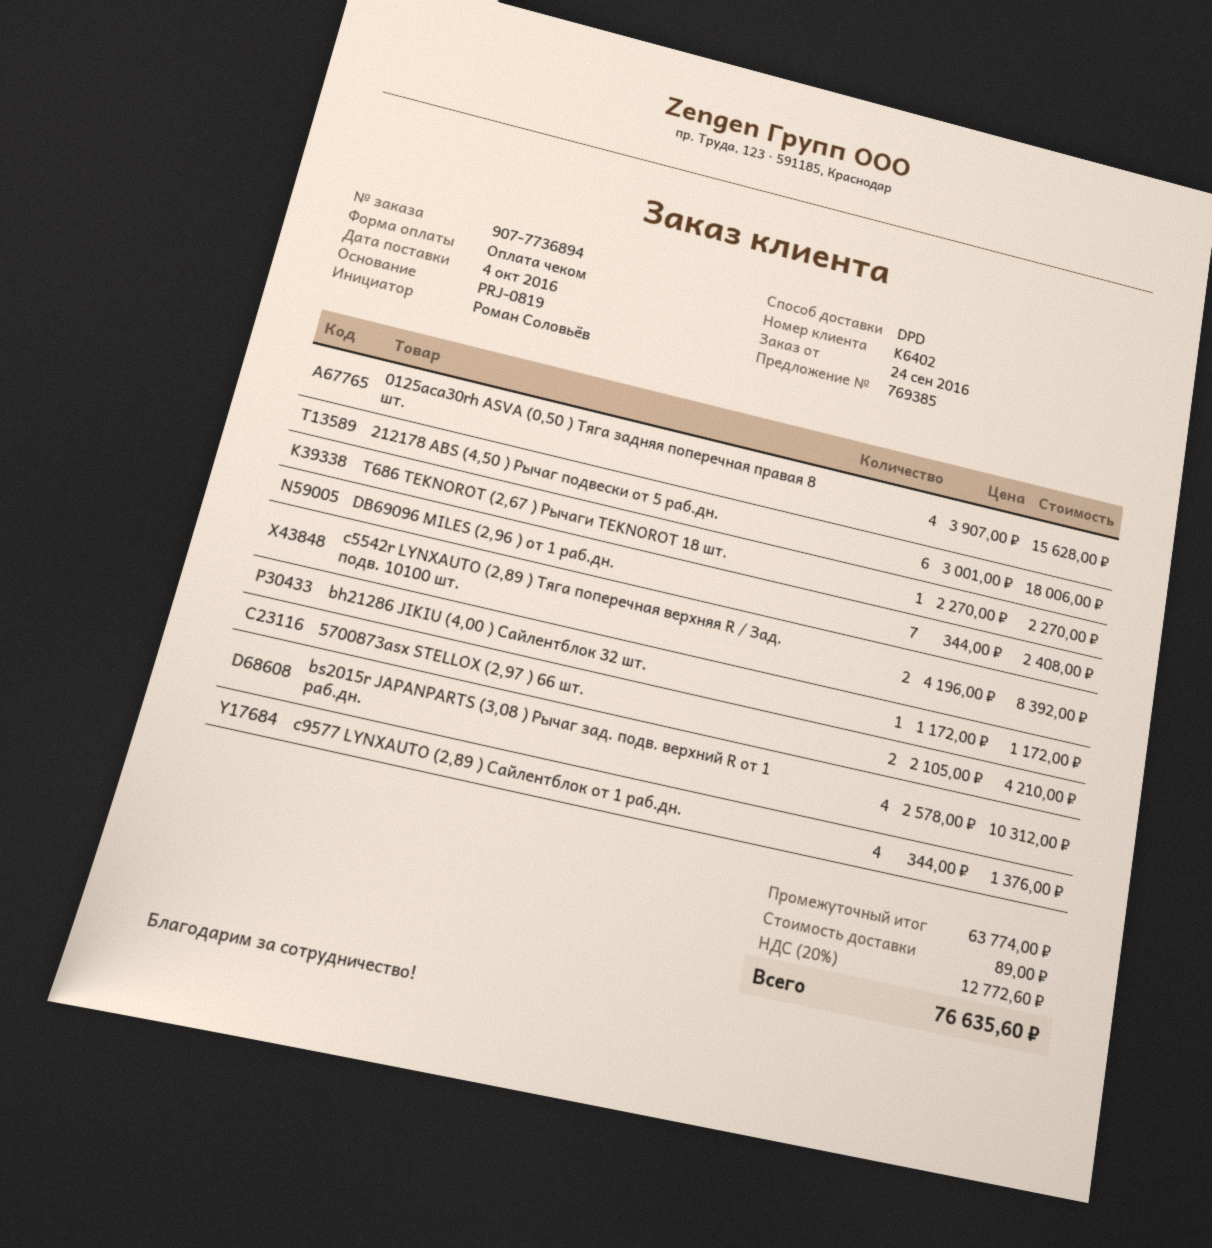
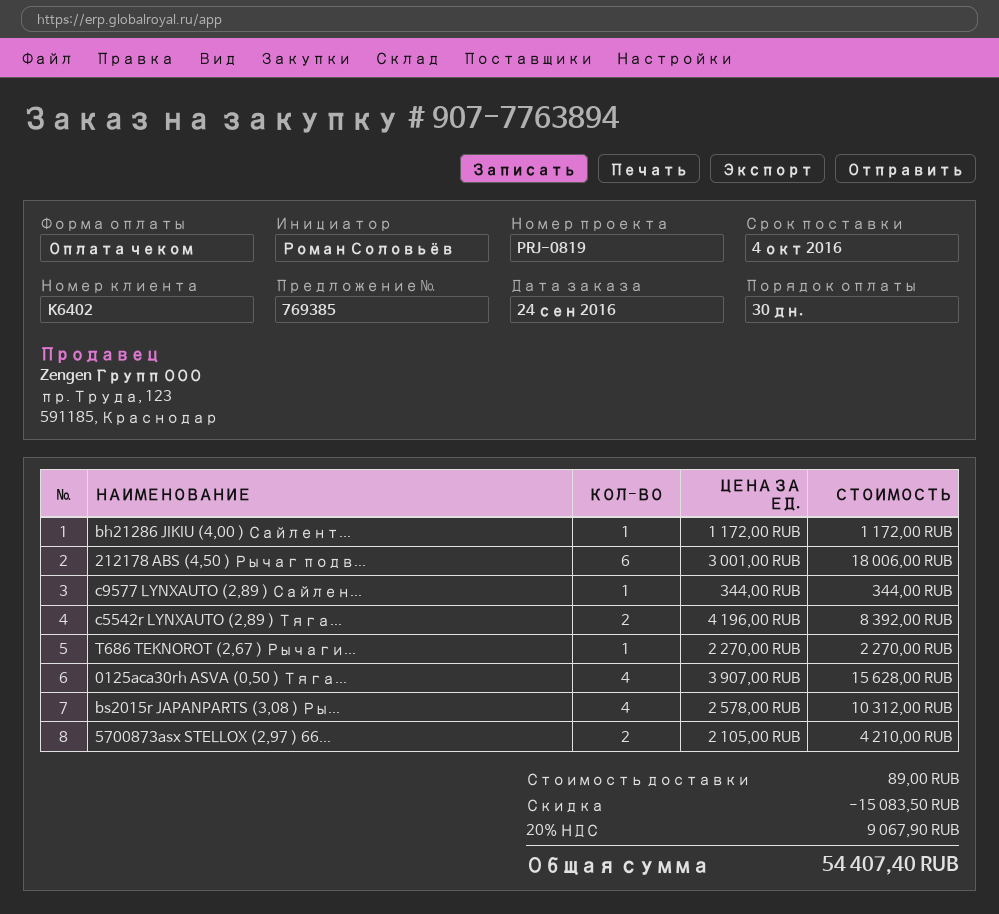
order number: 907-7736894 -> 907-7763894
DB69096 MILES (2,96 ) от 1 раб.дн.: 7 x 344.00 = 2408.00 -> none
c9577 LYNXAUTO (2,89 ) Сайлентблок от 1 раб.дн.: 4 x 344.00 = 1376.00 -> 1 x 344.00 = 344.00
discount: none -> 15083.50
tax: 20% = 12772.60 -> 20% = 9067.90
total: 76635.60 -> 54407.40

